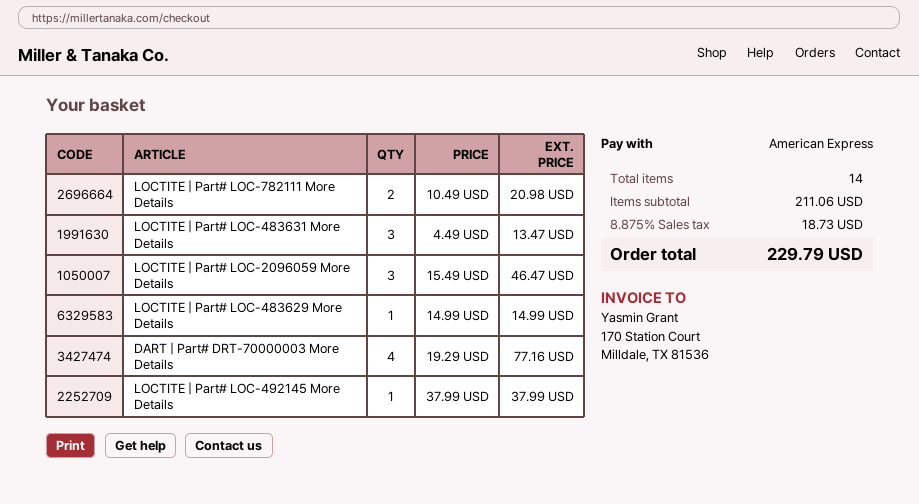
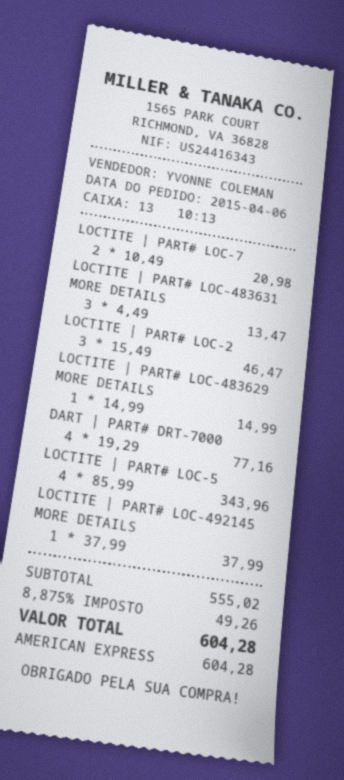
LOCTITE | PART# LOC-5: none -> 4 x 85.99 = 343.96
subtotal: 211.06 -> 555.02
tax: 8.875% = 18.73 -> 8.875% = 49.26
total: 229.79 -> 604.28

